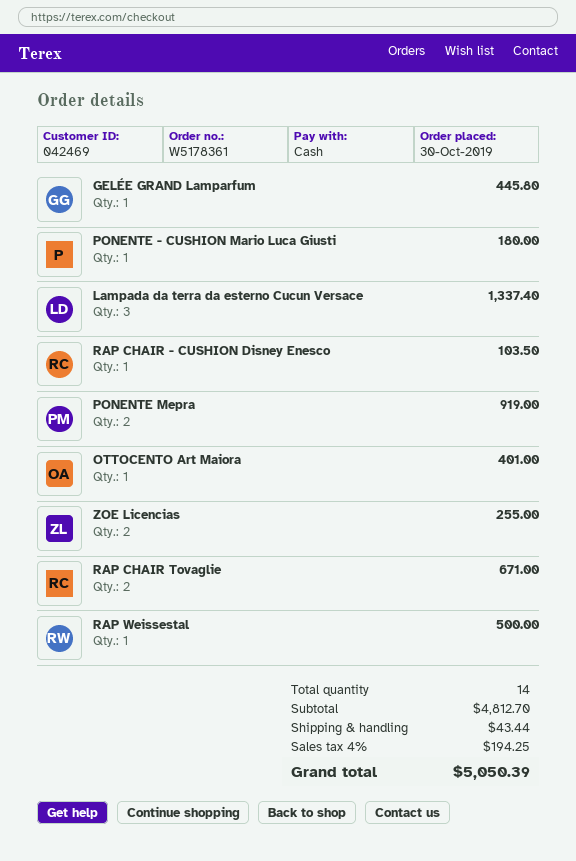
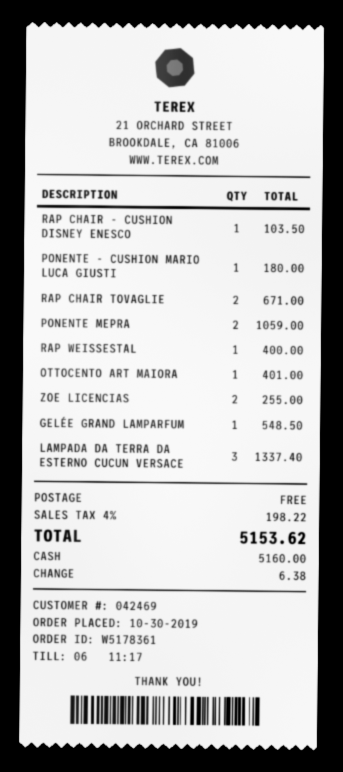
GELÉE GRAND Lamparfum: 1 for 445.80 -> 1 for 548.50
PONENTE Mepra: 2 for 919.00 -> 2 for 1059.00
RAP Weissestal: 1 for 500.00 -> 1 for 400.00
shipping: 43.44 -> 0.00
tax: 4% = 194.25 -> 4% = 198.22
total: 5050.39 -> 5153.62

